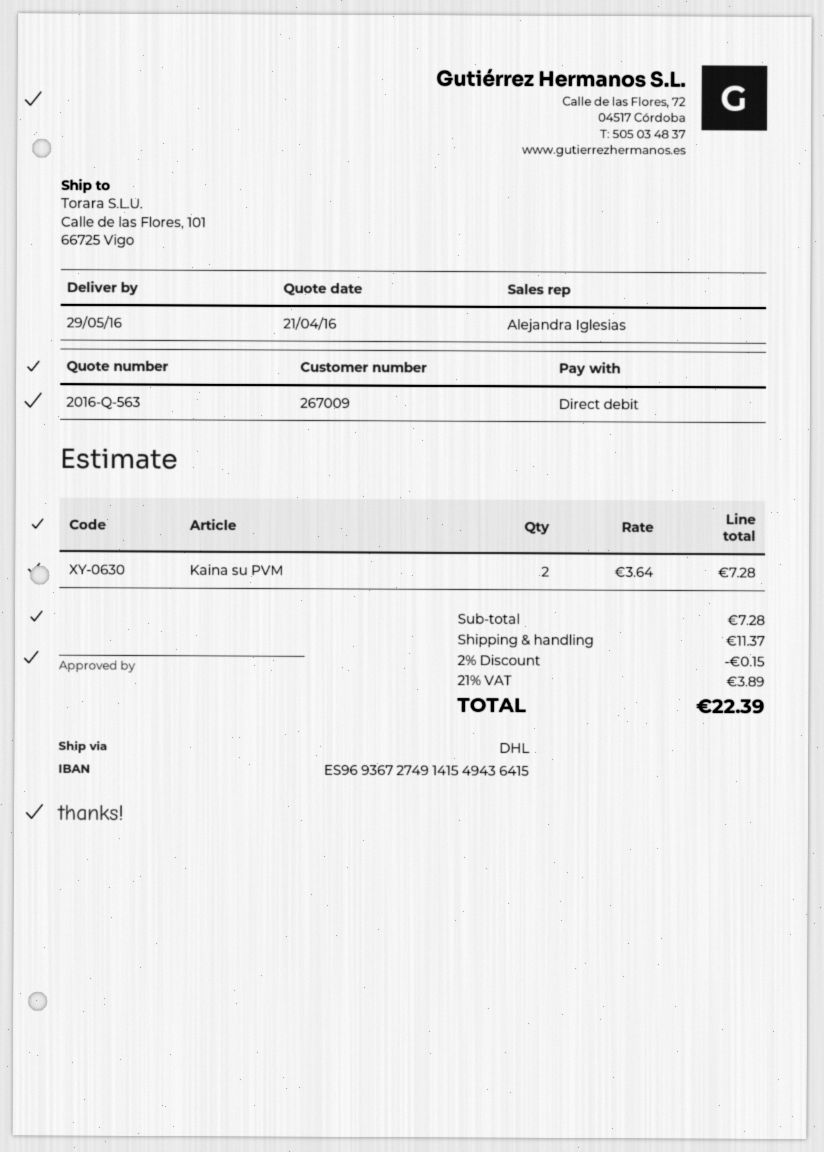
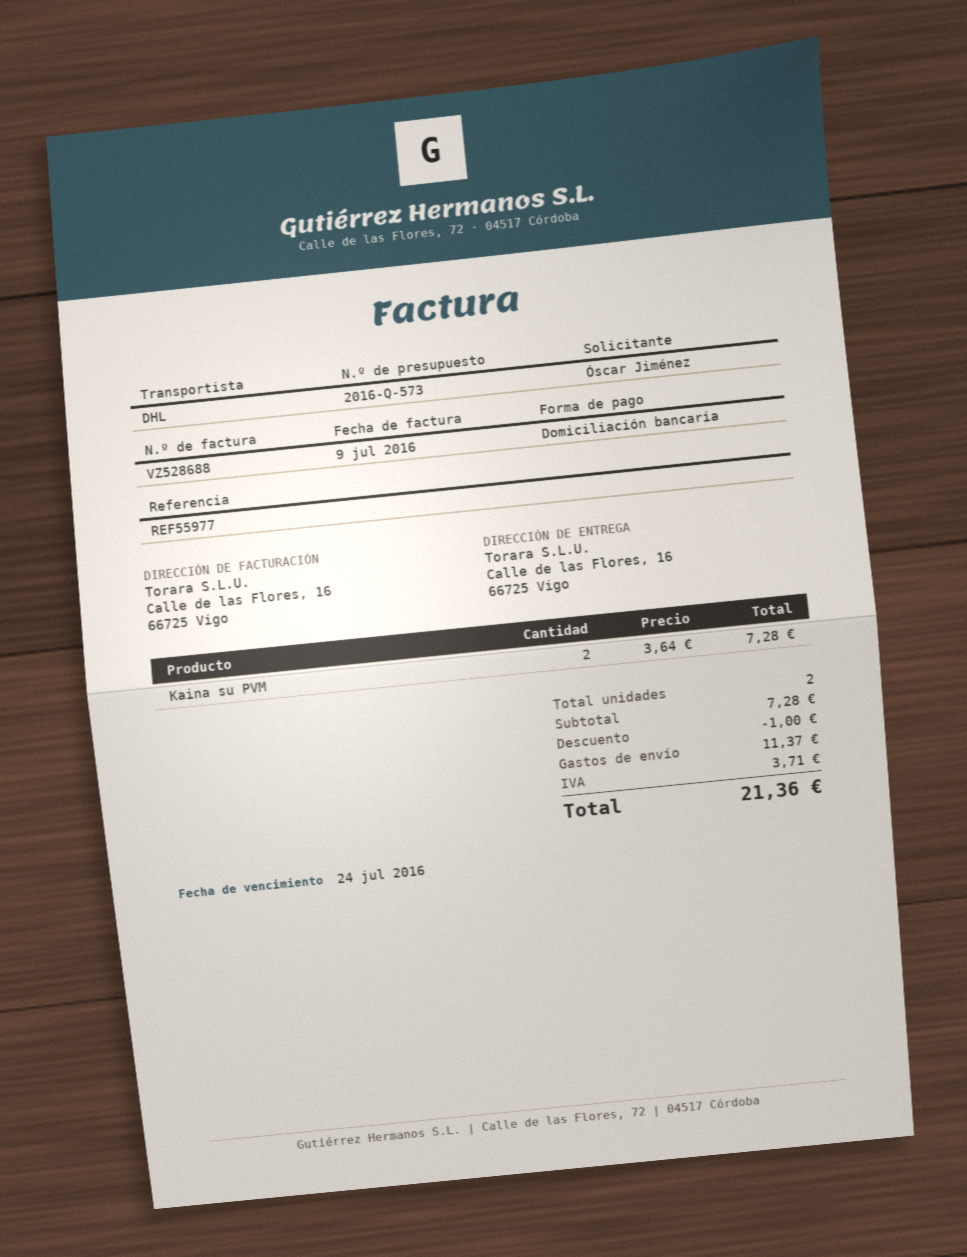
quote number: 2016-Q-563 -> 2016-Q-573
ship to: Calle de las Flores, 101, 66725 Vigo -> Calle de las Flores, 16, 66725 Vigo
discount: 0.15 -> 1.00
tax: 3.89 -> 3.71
total: 22.39 -> 21.36

